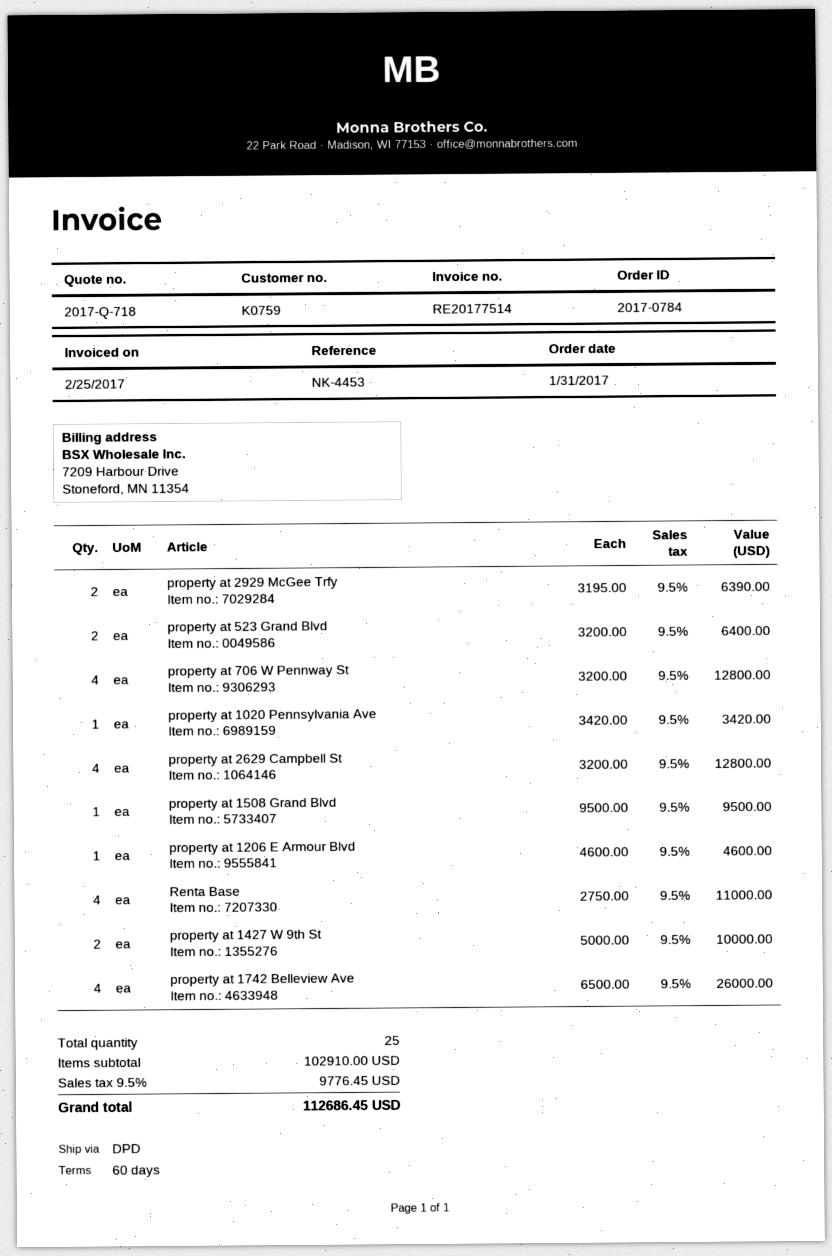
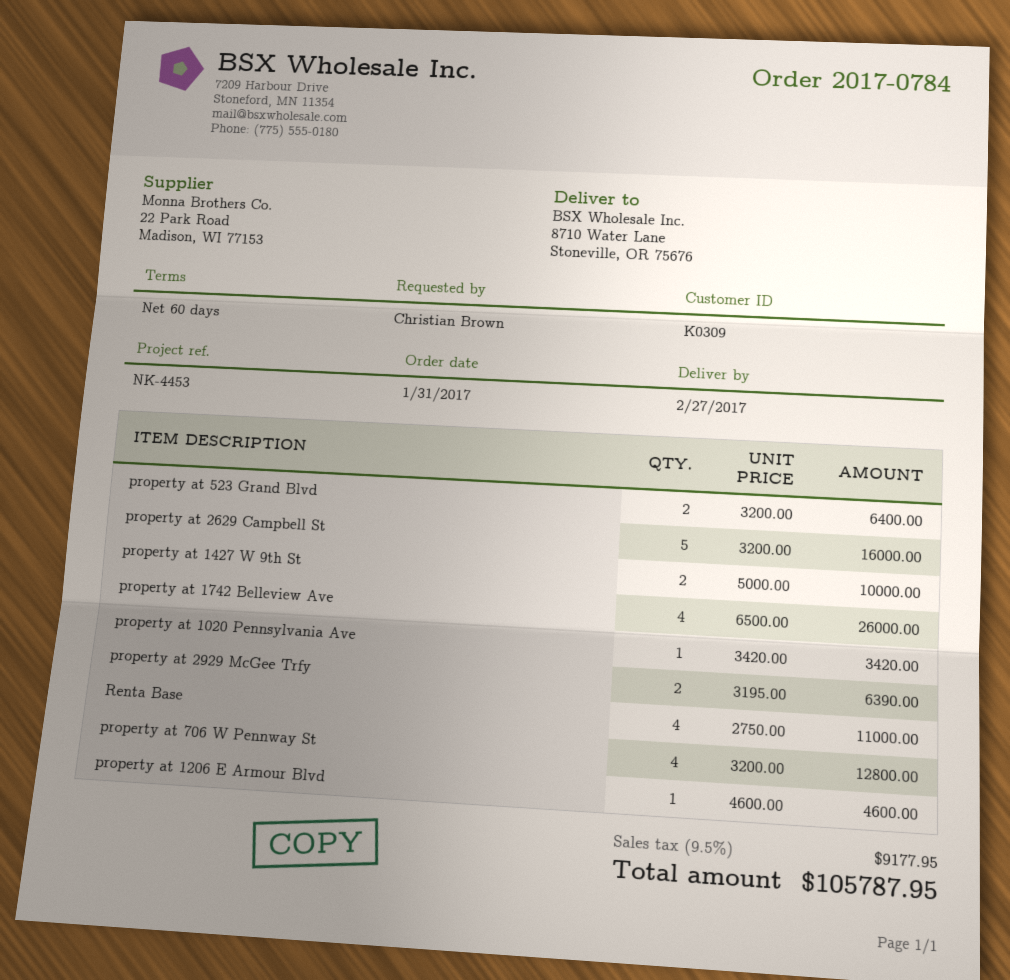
customer number: K0759 -> K0309
property at 2629 Campbell St: 4 x 3200.00 = 12800.00 -> 5 x 3200.00 = 16000.00
property at 1508 Grand Blvd: 1 x 9500.00 = 9500.00 -> none
tax: 9.5% = 9776.45 -> 9.5% = 9177.95
total: 112686.45 -> 105787.95

